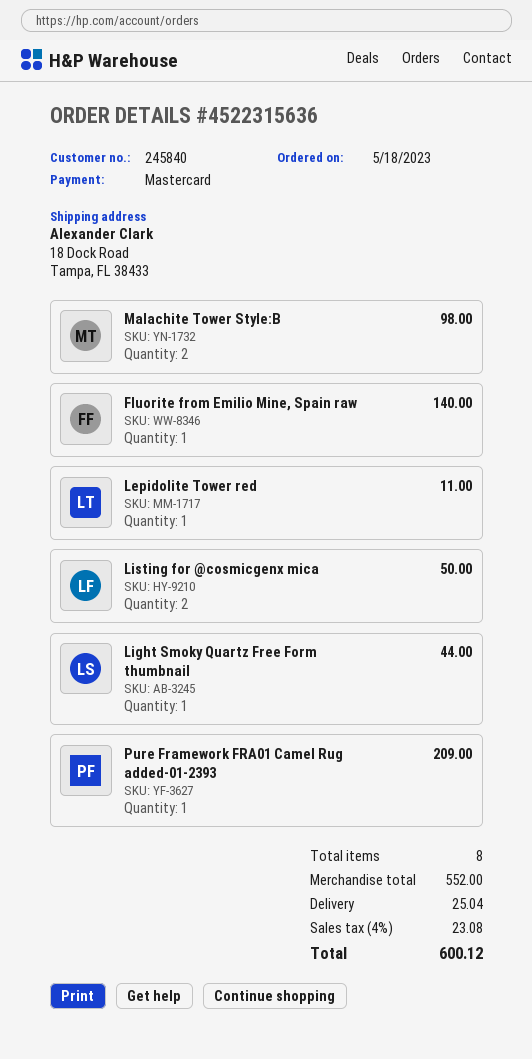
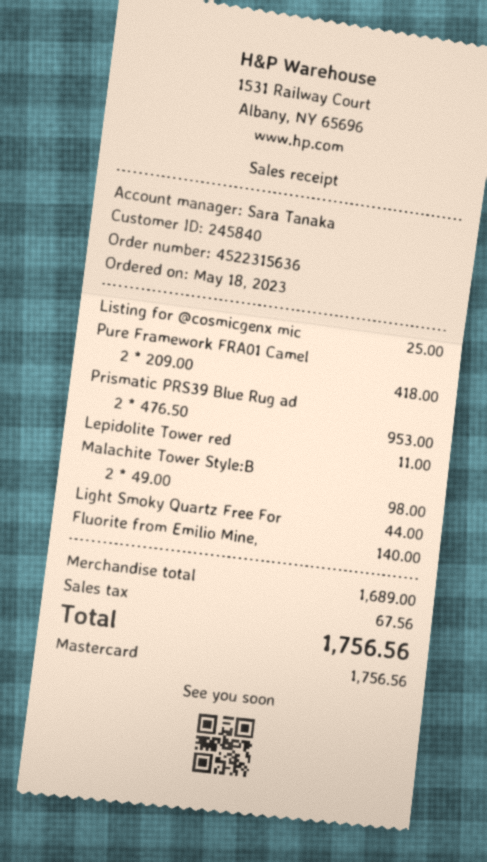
Listing for @cosmicgenx mica: 2 for 50.00 -> 1 for 25.00
Pure Framework FRA01 Camel Rug added-01-2393: 1 for 209.00 -> 2 for 418.00
Prismatic PRS39 Blue Rug ad: none -> 2 for 953.00
subtotal: 552.00 -> 1689.00
shipping: 25.04 -> none
tax: 23.08 -> 67.56
total: 600.12 -> 1756.56

